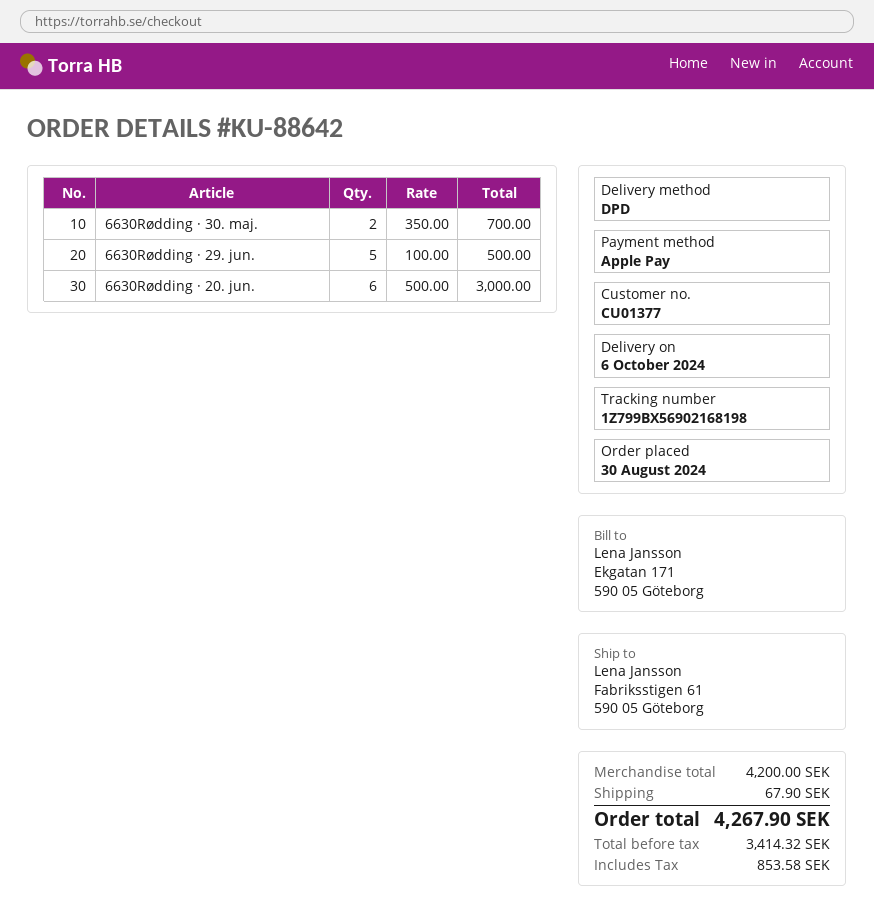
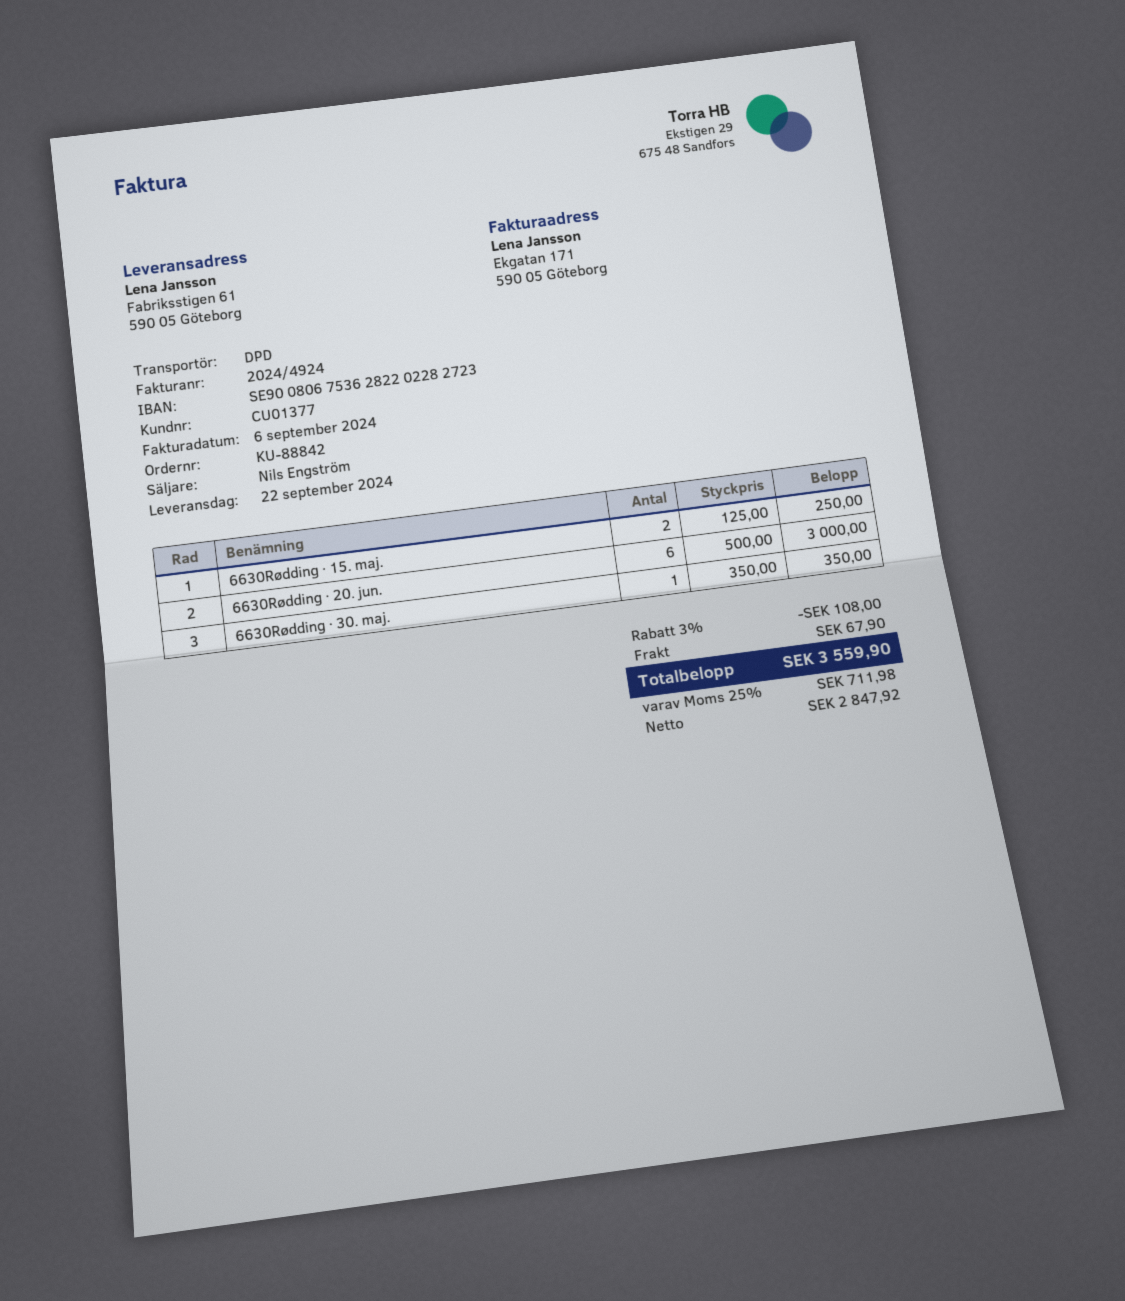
order number: KU-88642 -> KU-88842
delivery date: 2024-10-06 -> 2024-09-22
6630Rødding · 30. maj.: 2 x 350.00 = 700.00 -> 1 x 350.00 = 350.00
6630Rødding · 29. jun.: 5 x 100.00 = 500.00 -> none
6630Rødding · 15. maj.: none -> 2 x 125.00 = 250.00
discount: none -> 3% = 108.00
net: 3414.32 -> 2847.92
tax: 853.58 -> 711.98
total: 4267.90 -> 3559.90

